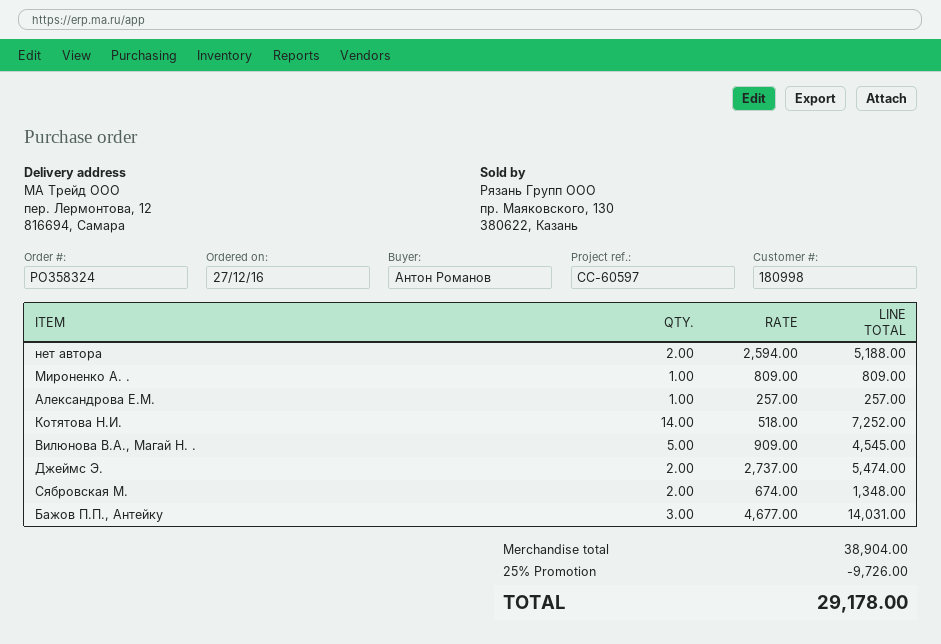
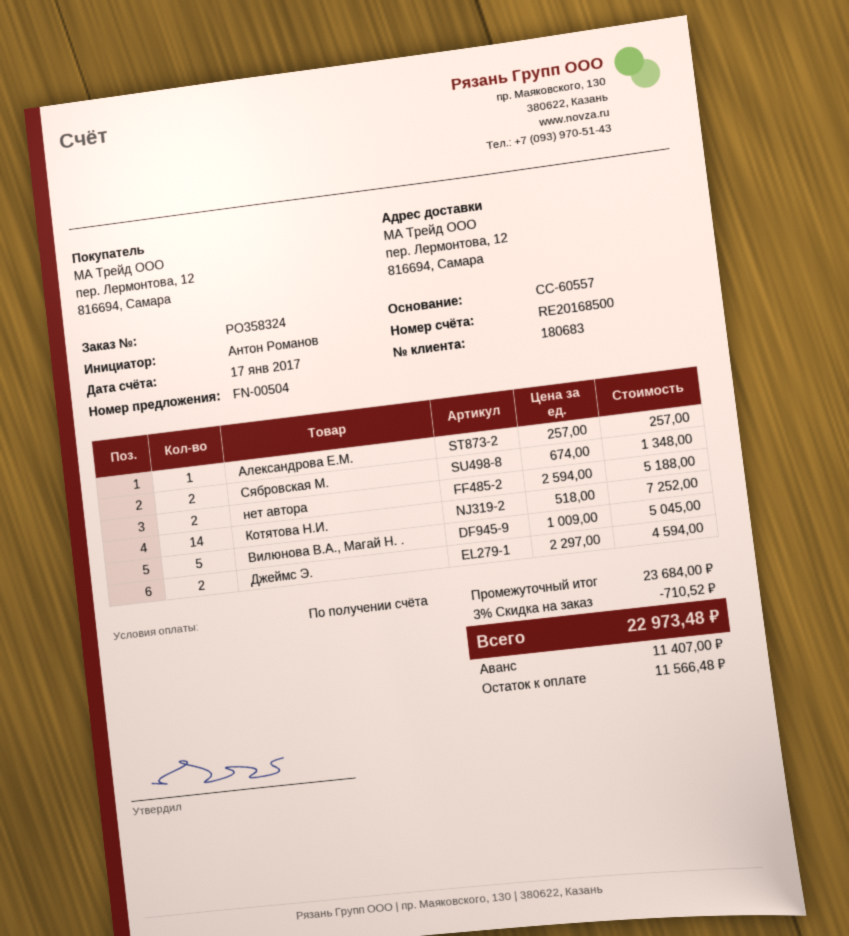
customer number: 180998 -> 180683
reference: CC-60597 -> CC-60557
Мироненко А. .: 1 x 809.00 = 809.00 -> none
Вилюнова В.А., Магай Н. .: 5 x 909.00 = 4545.00 -> 5 x 1009.00 = 5045.00
Джеймс Э.: 2 x 2737.00 = 5474.00 -> 2 x 2297.00 = 4594.00
Бажов П.П., Антейку: 3 x 4677.00 = 14031.00 -> none
subtotal: 38904.00 -> 23684.00
discount: 25% = 9726.00 -> 3% = 710.52
total: 29178.00 -> 22973.48

